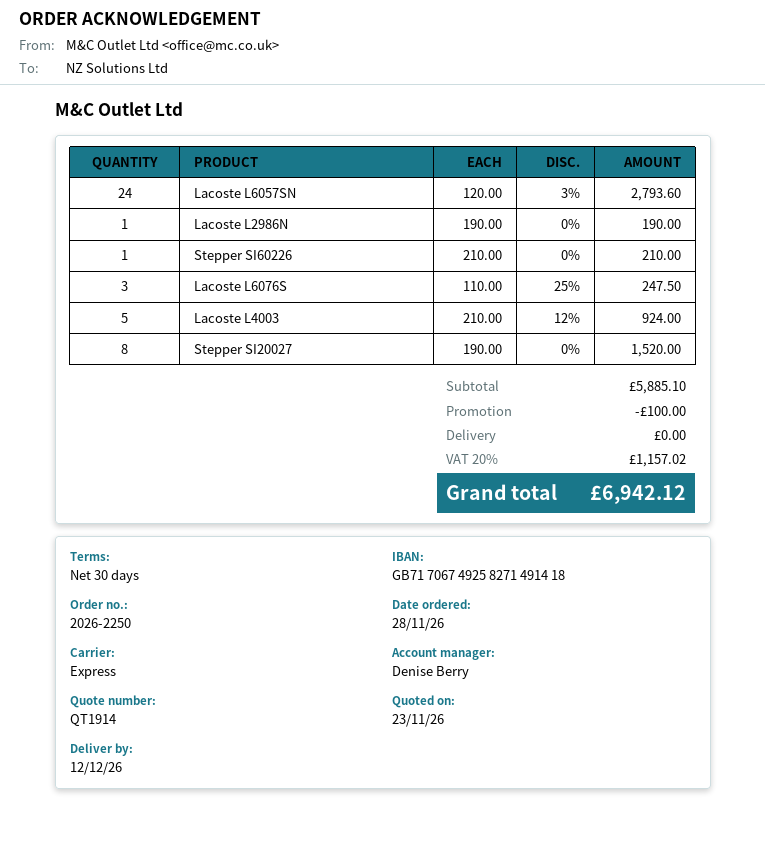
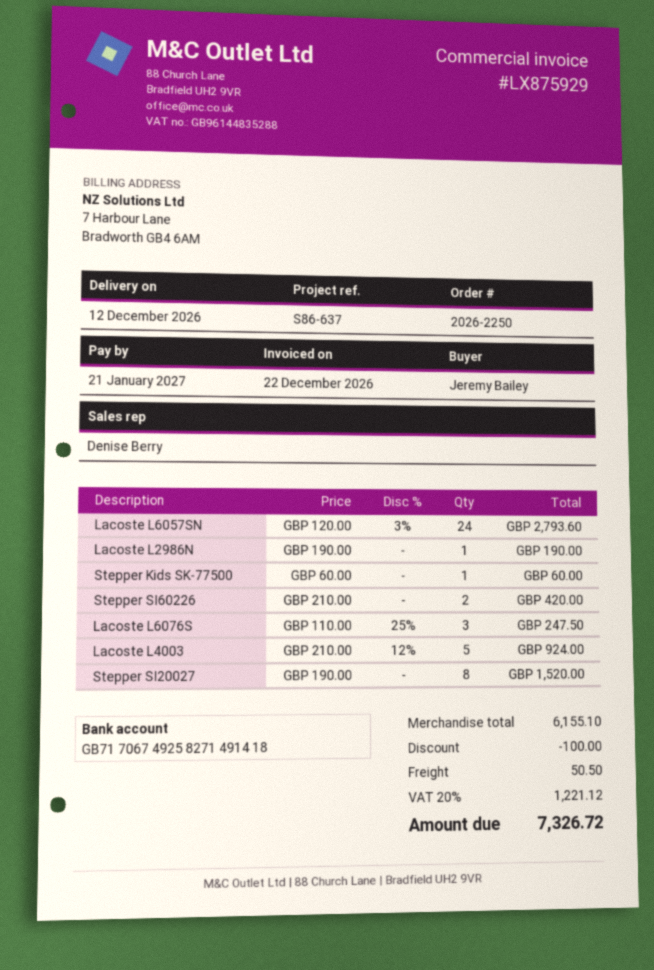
Stepper SI60226: 1 x 210.00 = 210.00 -> 2 x 210.00 = 420.00
Stepper Kids SK-77500: none -> 1 x 60.00 = 60.00
subtotal: 5885.10 -> 6155.10
shipping: 0.00 -> 50.50
tax: 20% = 1157.02 -> 20% = 1221.12
total: 6942.12 -> 7326.72

